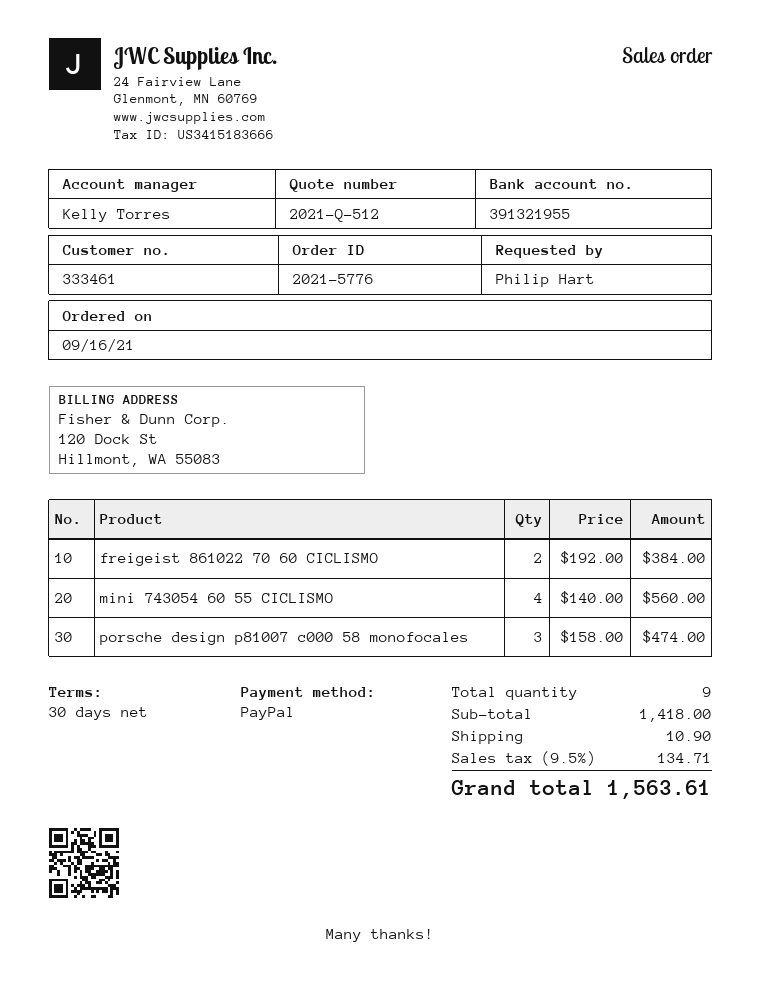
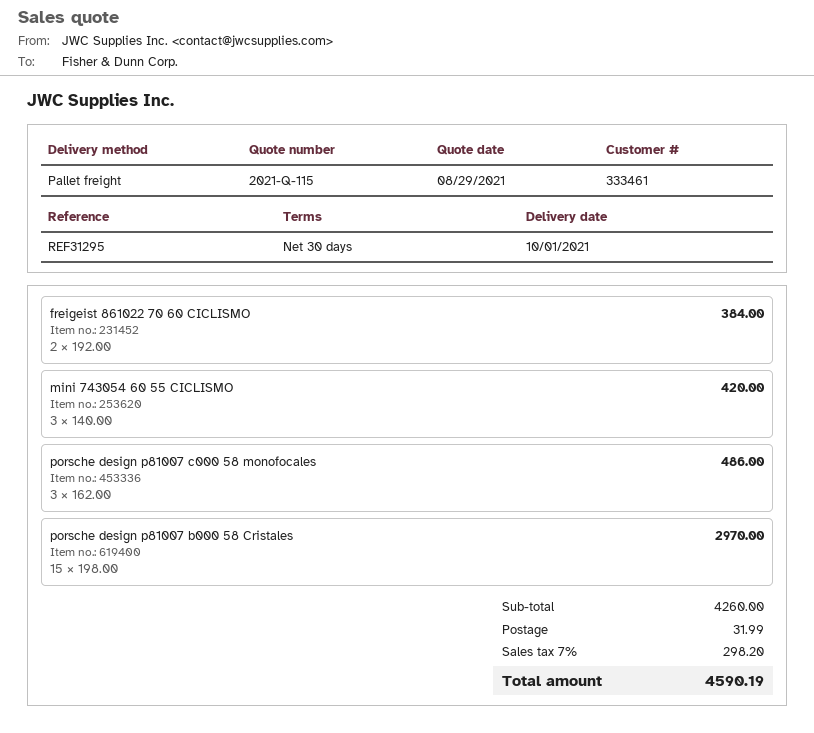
quote number: 2021-Q-512 -> 2021-Q-115
mini 743054 60 55 CICLISMO: 4 x 140.00 = 560.00 -> 3 x 140.00 = 420.00
porsche design p81007 c000 58 monofocales: 3 x 158.00 = 474.00 -> 3 x 162.00 = 486.00
porsche design p81007 b000 58 Cristales: none -> 15 x 198.00 = 2970.00
subtotal: 1418.00 -> 4260.00
shipping: 10.90 -> 31.99
tax: 9.5% = 134.71 -> 7% = 298.20
total: 1563.61 -> 4590.19

